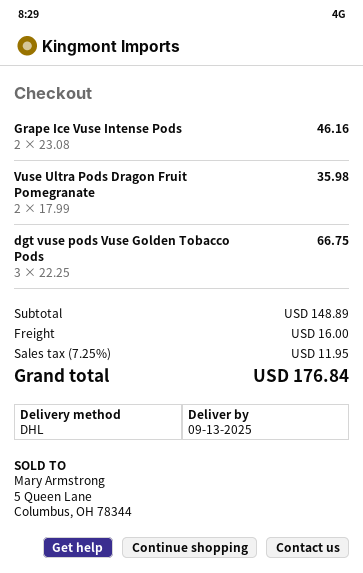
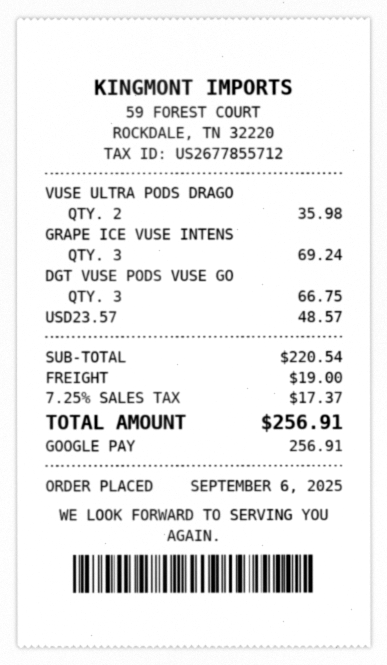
Grape Ice Vuse Intense Pods: 2 for 46.16 -> 3 for 69.24
USD23.57: none -> 1 for 48.57
subtotal: 148.89 -> 220.54
shipping: 16.00 -> 19.00
tax: 7.25% = 11.95 -> 7.25% = 17.37
total: 176.84 -> 256.91

